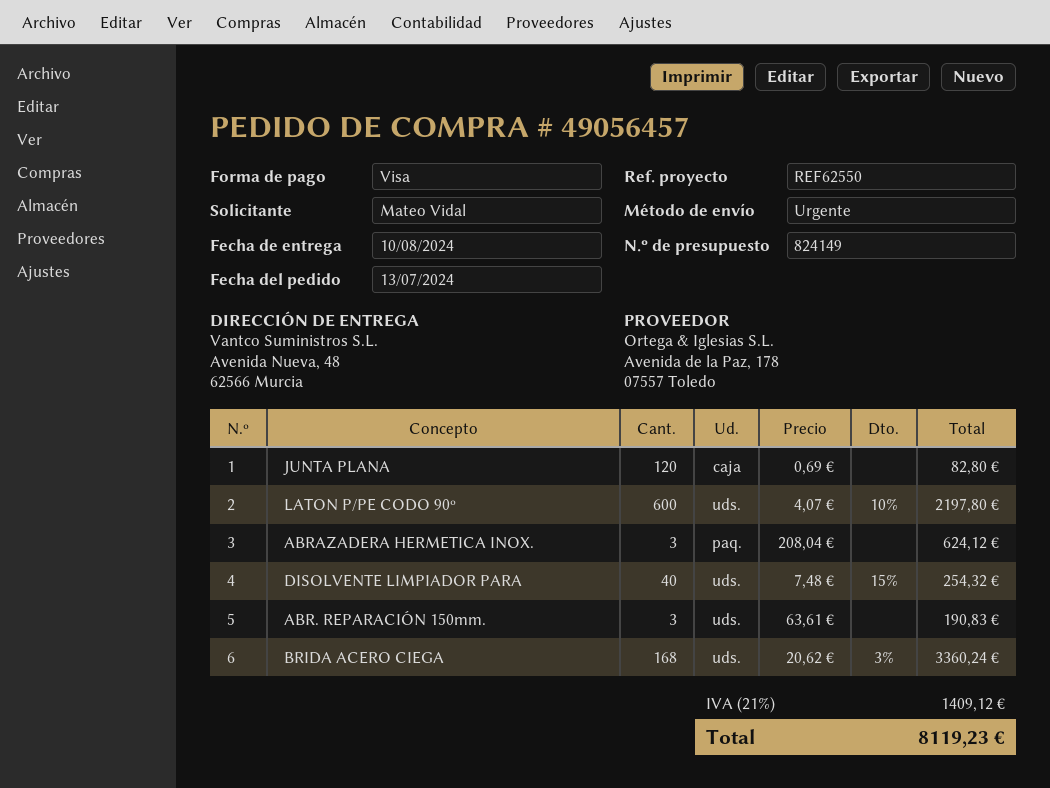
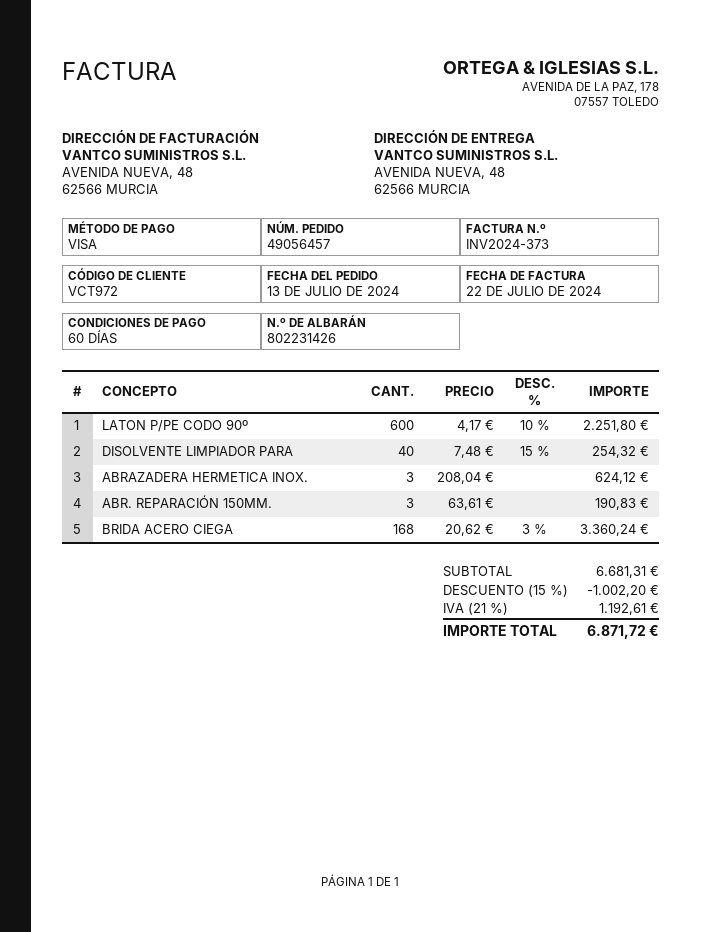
JUNTA PLANA: 120 x 0.69 = 82.80 -> none
LATON P/PE CODO 90º: 600 x 4.07 - 10% = 2197.80 -> 600 x 4.17 - 10% = 2251.80
discount: none -> 15% = 1002.20
tax: 21% = 1409.12 -> 21% = 1192.61
total: 8119.23 -> 6871.72

